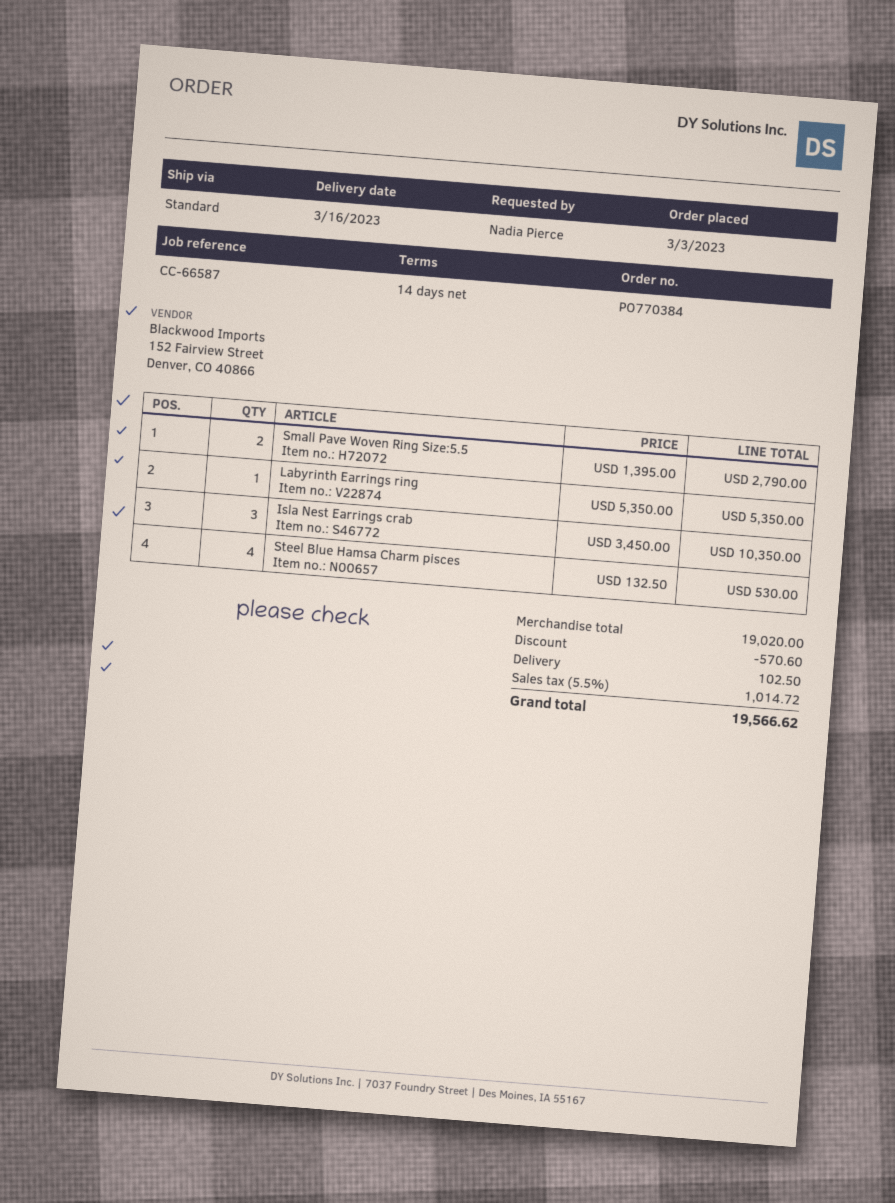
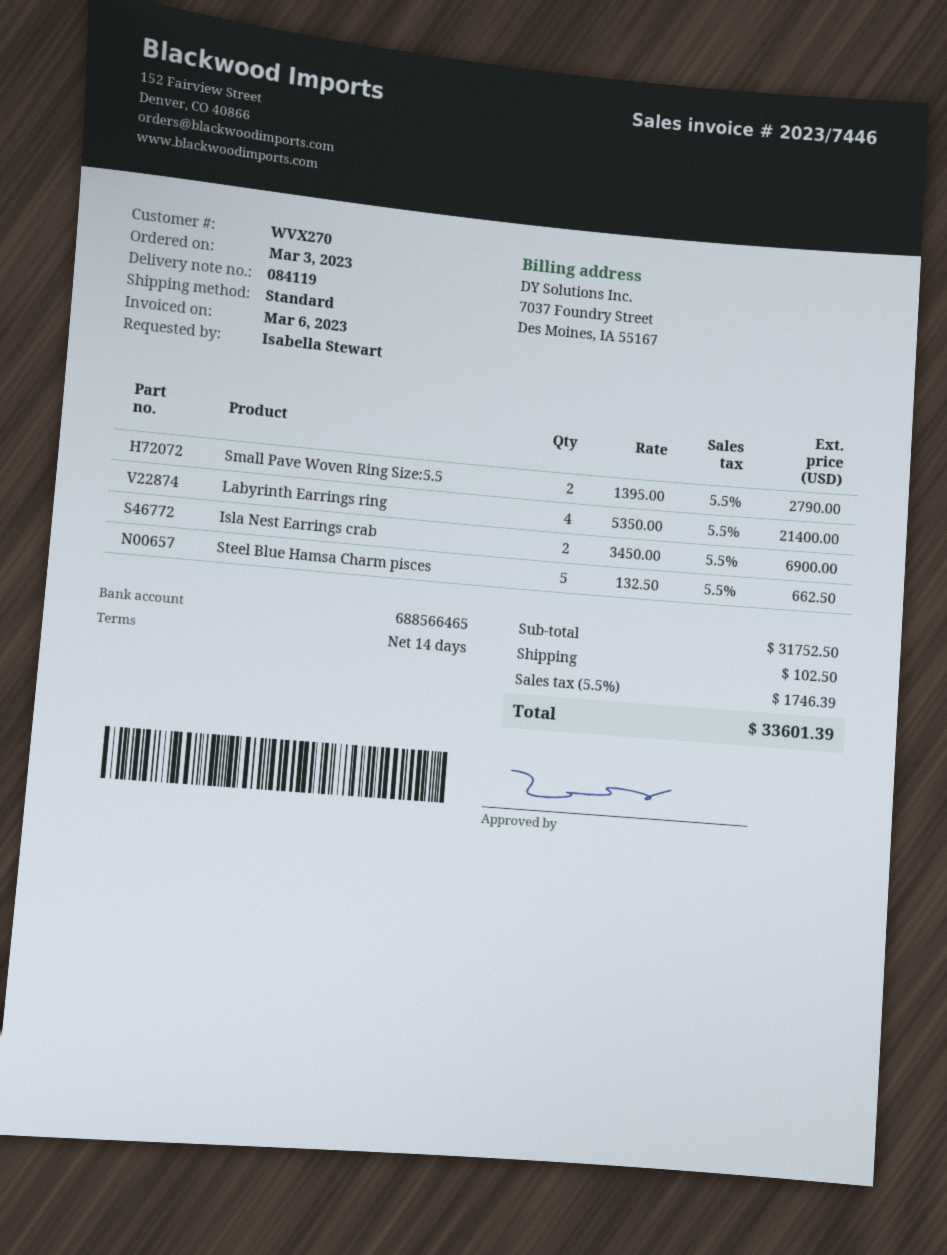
ordered by: Nadia Pierce -> Isabella Stewart
Labyrinth Earrings ring: 1 x 5350.00 = 5350.00 -> 4 x 5350.00 = 21400.00
Isla Nest Earrings crab: 3 x 3450.00 = 10350.00 -> 2 x 3450.00 = 6900.00
Steel Blue Hamsa Charm pisces: 4 x 132.50 = 530.00 -> 5 x 132.50 = 662.50
subtotal: 19020.00 -> 31752.50
discount: 570.60 -> none
tax: 5.5% = 1014.72 -> 5.5% = 1746.39
total: 19566.62 -> 33601.39

